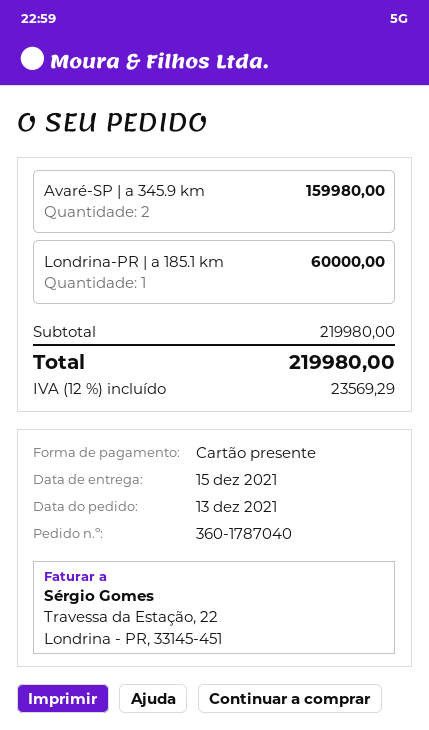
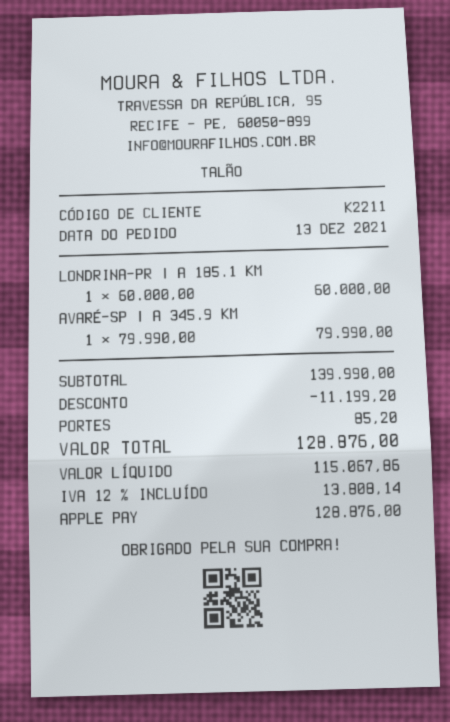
payment method: gift card -> Apple Pay
Avaré-SP | a 345.9 km: 2 for 159980.00 -> 1 for 79990.00
subtotal: 219980.00 -> 139990.00
discount: none -> 11199.20
shipping: none -> 85.20
tax: 12% = 23569.29 -> 12% = 13808.14
total: 219980.00 -> 128876.00

